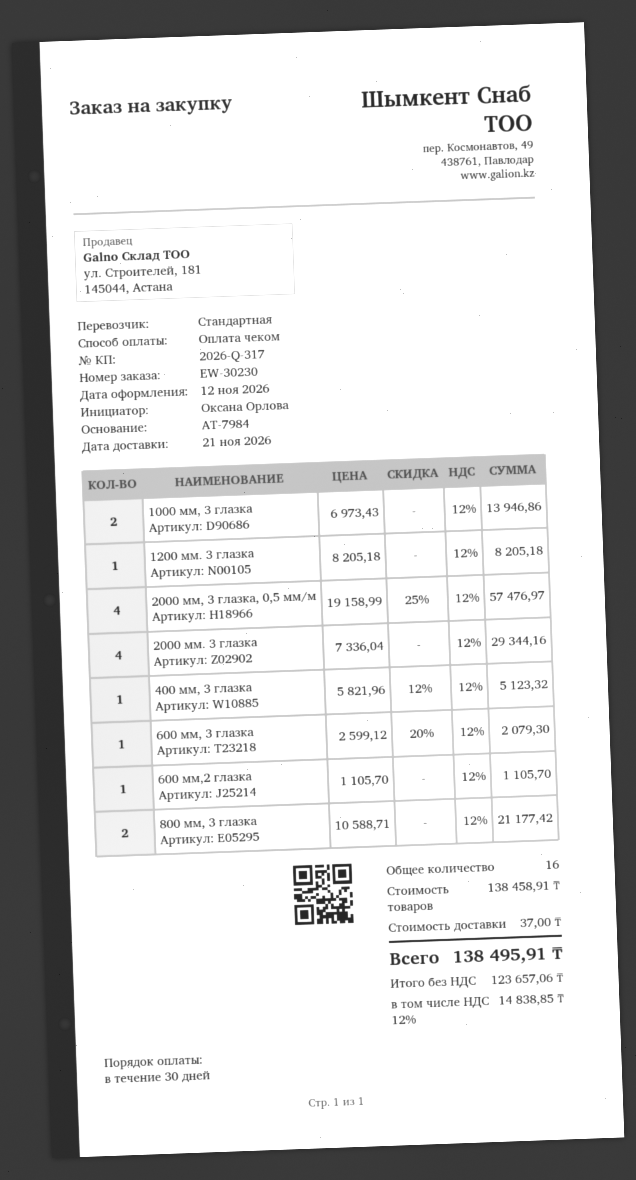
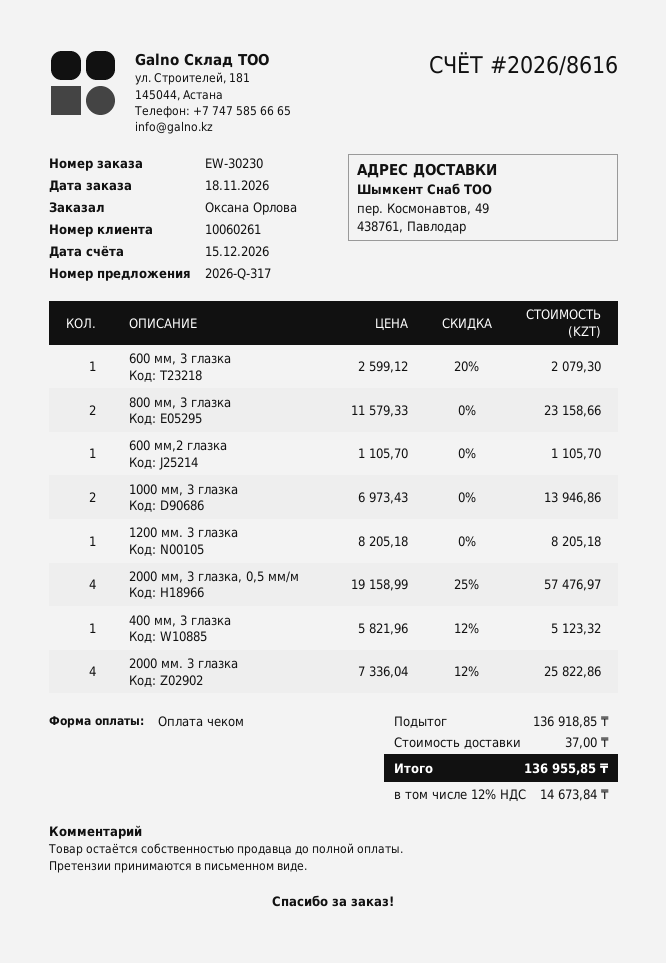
order date: 2026-11-12 -> 2026-11-18
2000 мм. 3 глазка: 4 x 7336.04 = 29344.16 -> 4 x 7336.04 - 12% = 25822.86
800 мм, 3 глазка: 2 x 10588.71 = 21177.42 -> 2 x 11579.33 = 23158.66
subtotal: 138458.91 -> 136918.85
tax: 12% = 14838.85 -> 12% = 14673.84
total: 138495.91 -> 136955.85

